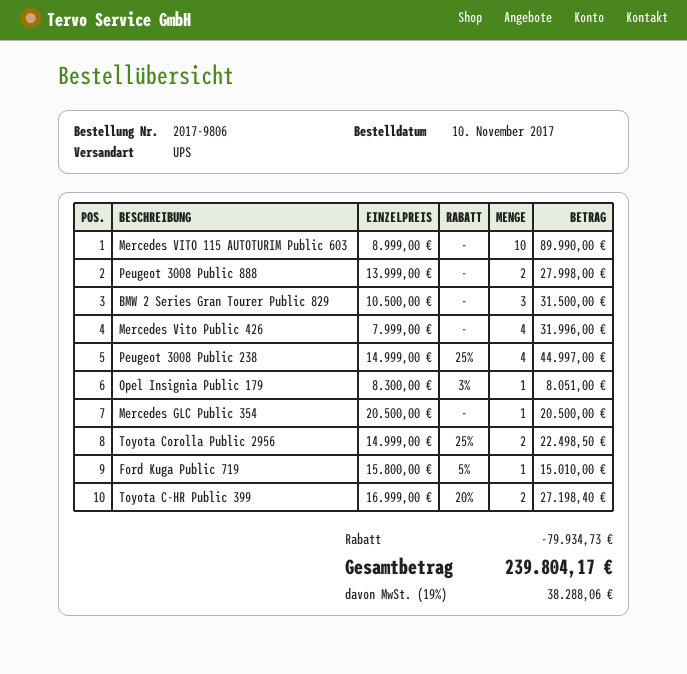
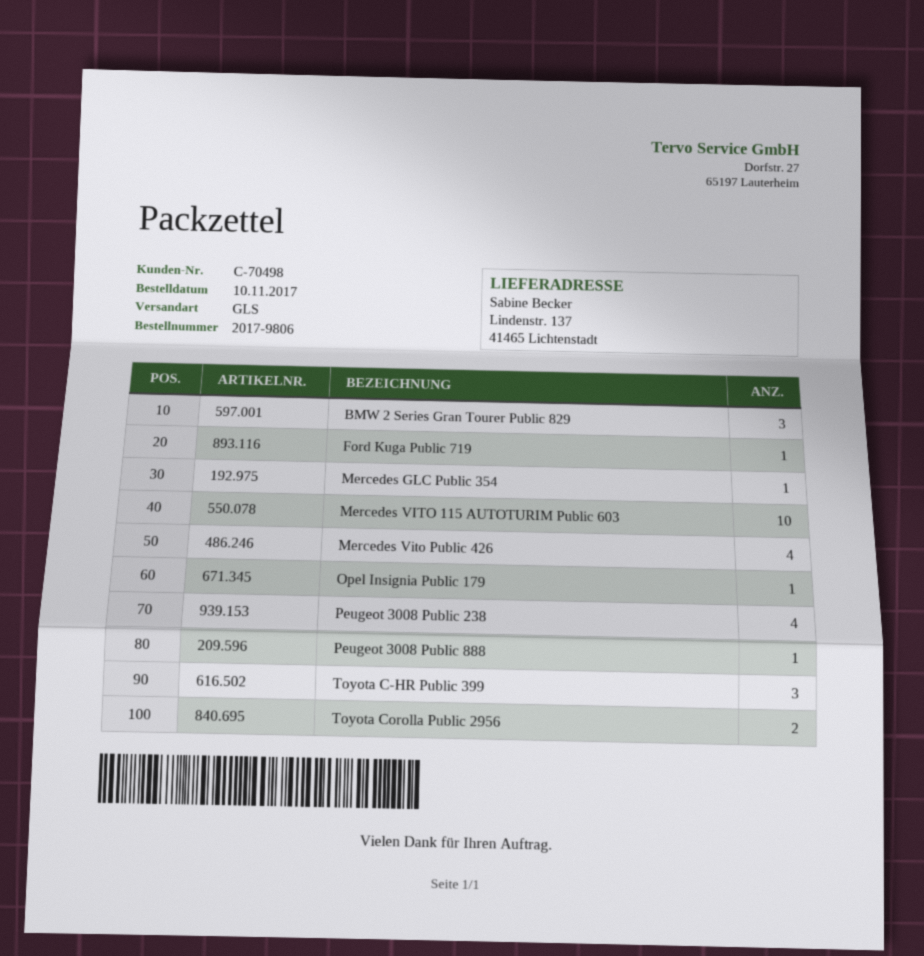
shipping method: UPS -> GLS
Peugeot 3008 Public 888: 2 -> 1
Toyota C-HR Public 399: 2 -> 3

